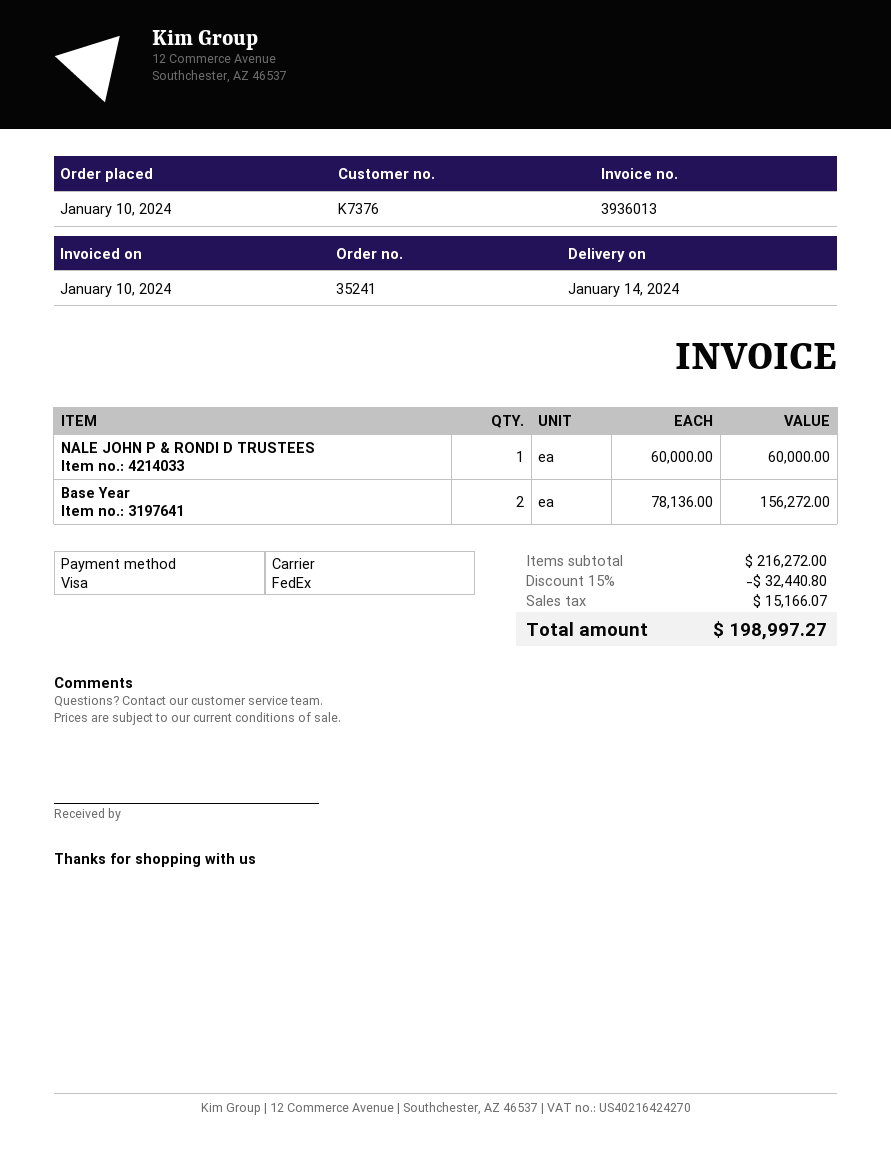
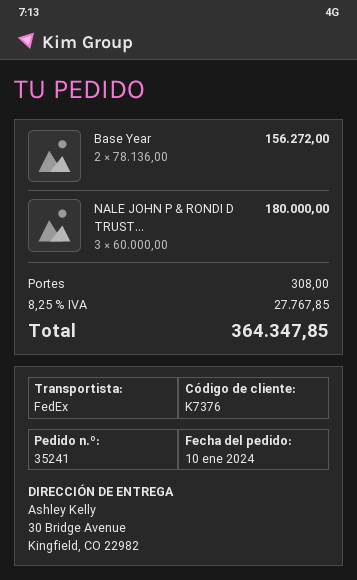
NALE JOHN P & RONDI D TRUSTEES: 1 x 60000.00 = 60000.00 -> 3 x 60000.00 = 180000.00
discount: 15% = 32440.80 -> none
shipping: none -> 308.00
tax: 15166.07 -> 27767.85
total: 198997.27 -> 364347.85

